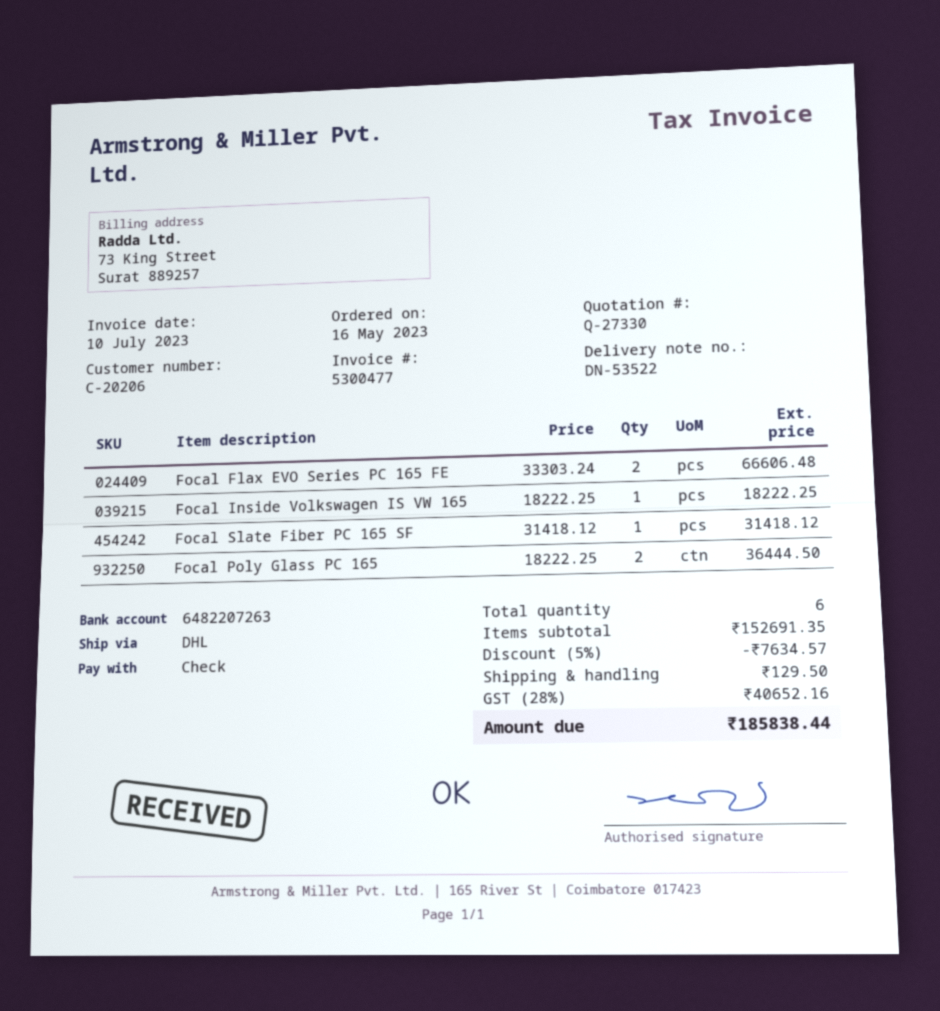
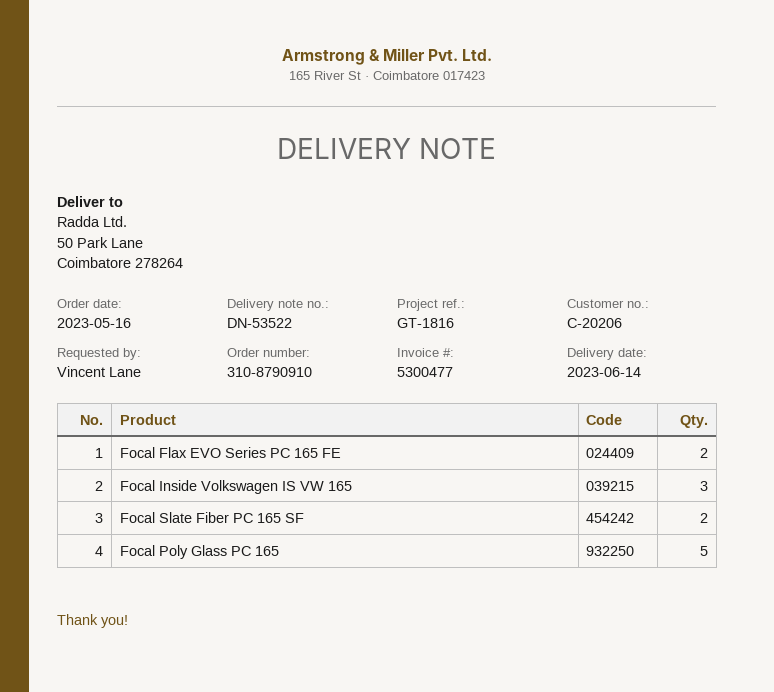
Focal Inside Volkswagen IS VW 165: 1 -> 3
Focal Slate Fiber PC 165 SF: 1 -> 2
Focal Poly Glass PC 165: 2 -> 5

